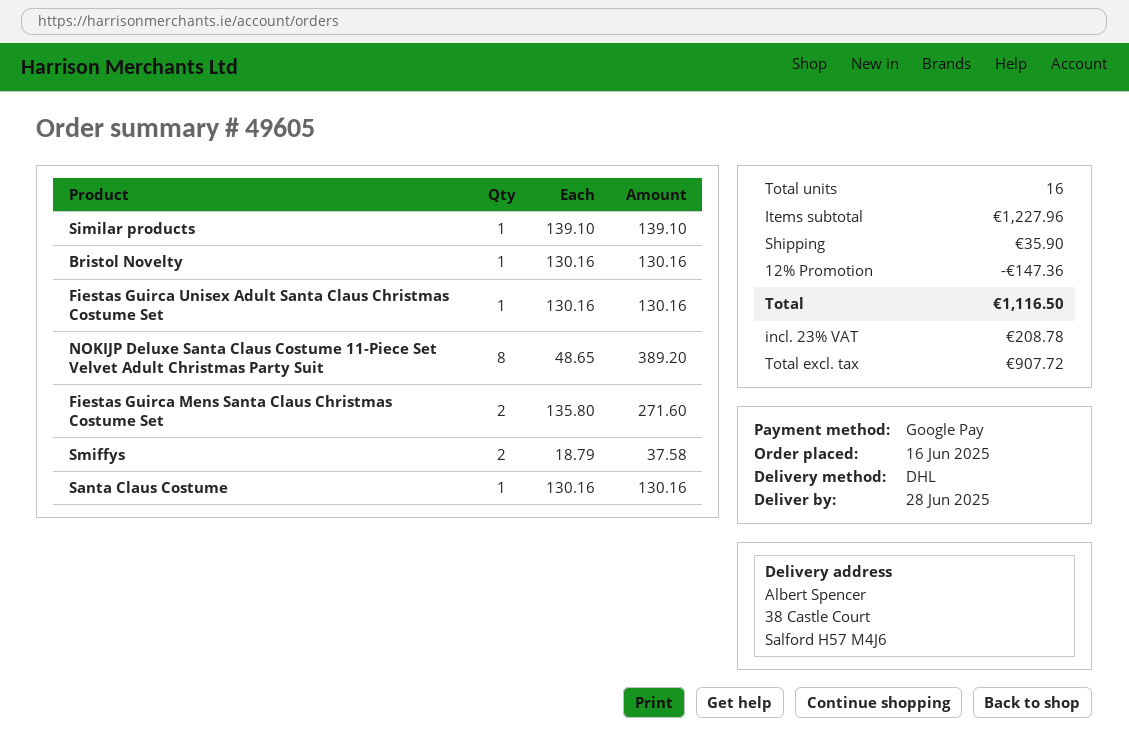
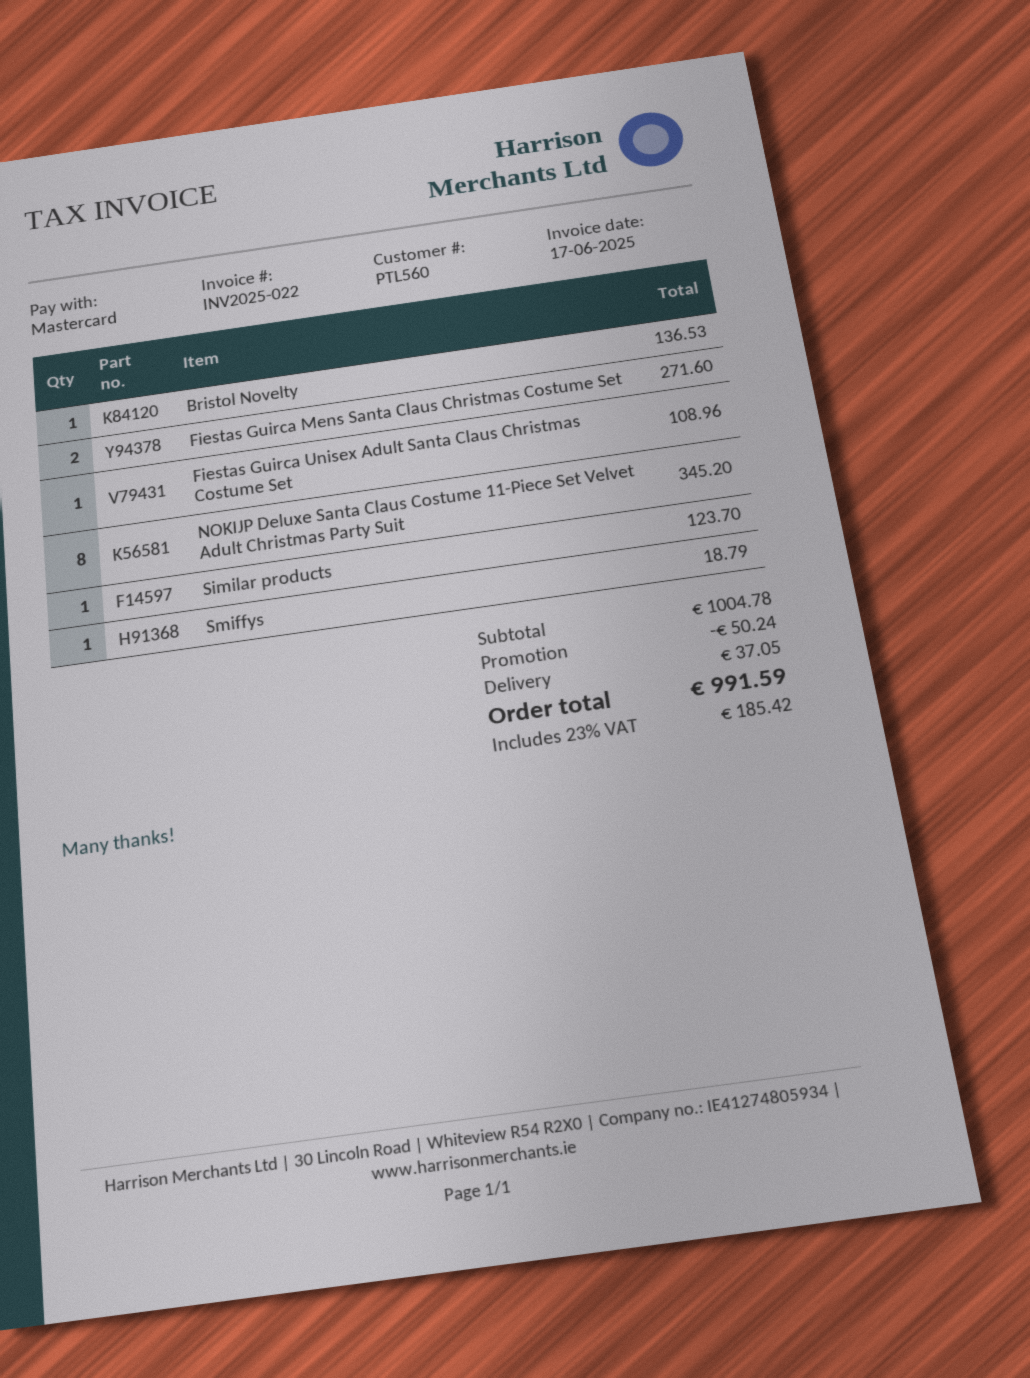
payment method: Google Pay -> Mastercard
Similar products: 1 for 139.10 -> 1 for 123.70
Bristol Novelty: 1 for 130.16 -> 1 for 136.53
Fiestas Guirca Unisex Adult Santa Claus Christmas Costume Set: 1 for 130.16 -> 1 for 108.96
NOKIJP Deluxe Santa Claus Costume 11-Piece Set Velvet Adult Christmas Party Suit: 8 for 389.20 -> 8 for 345.20
Smiffys: 2 for 37.58 -> 1 for 18.79
Santa Claus Costume: 1 for 130.16 -> none
subtotal: 1227.96 -> 1004.78
discount: 147.36 -> 50.24
shipping: 35.90 -> 37.05
tax: 23% = 208.78 -> 23% = 185.42
total: 1116.50 -> 991.59

